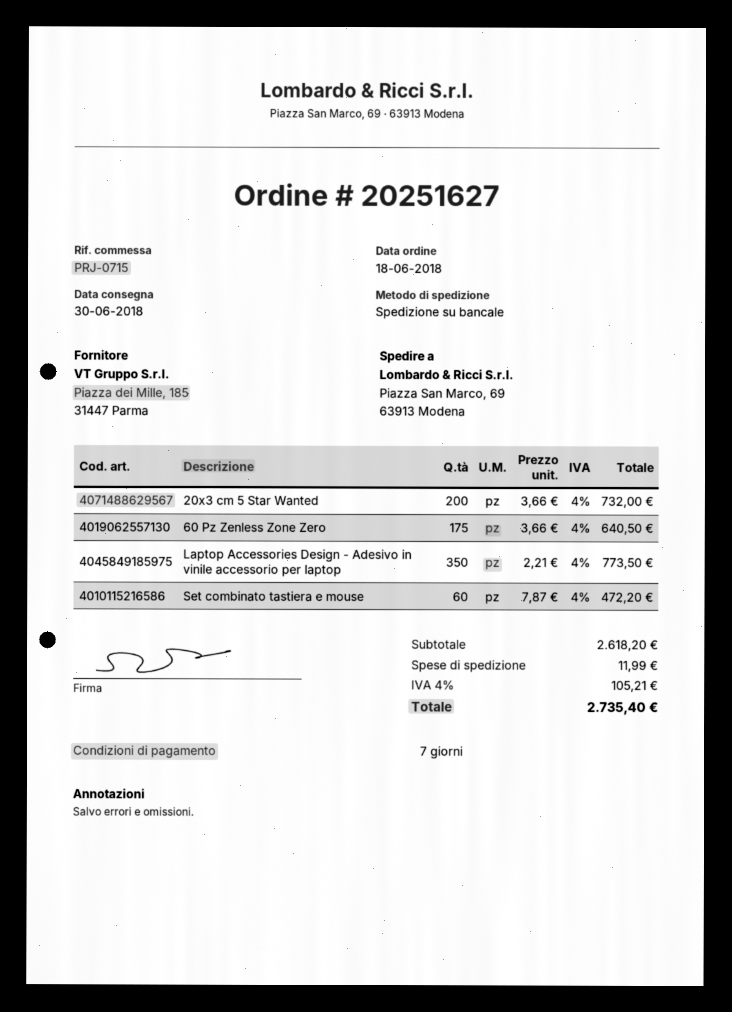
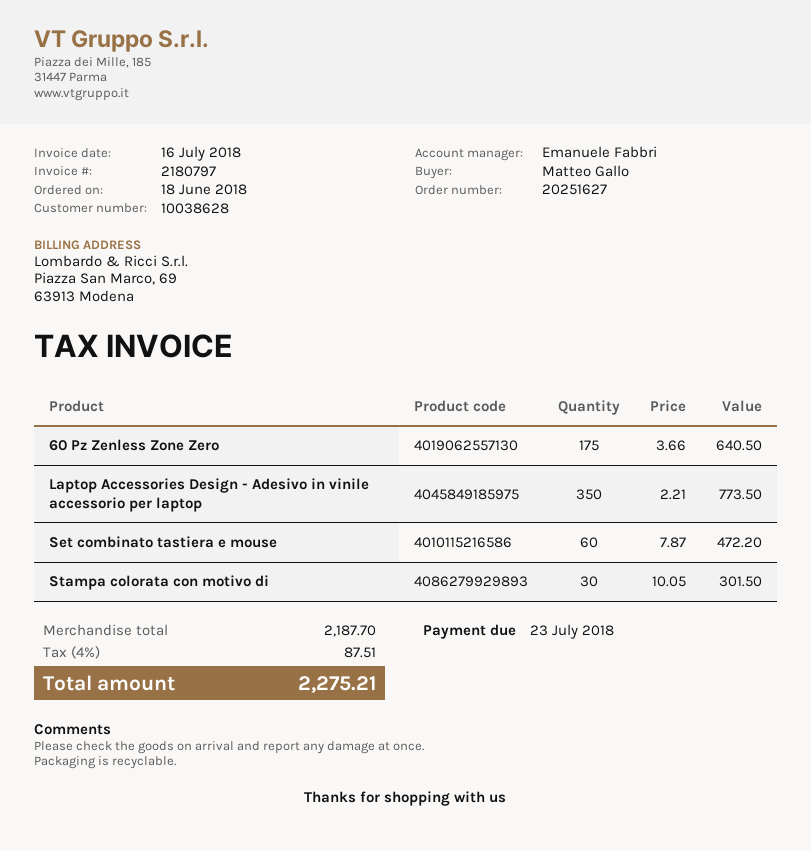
20x3 cm 5 Star Wanted: 200 x 3.66 = 732.00 -> none
Stampa colorata con motivo di: none -> 30 x 10.05 = 301.50
subtotal: 2618.20 -> 2187.70
shipping: 11.99 -> none
tax: 4% = 105.21 -> 4% = 87.51
total: 2735.40 -> 2275.21

